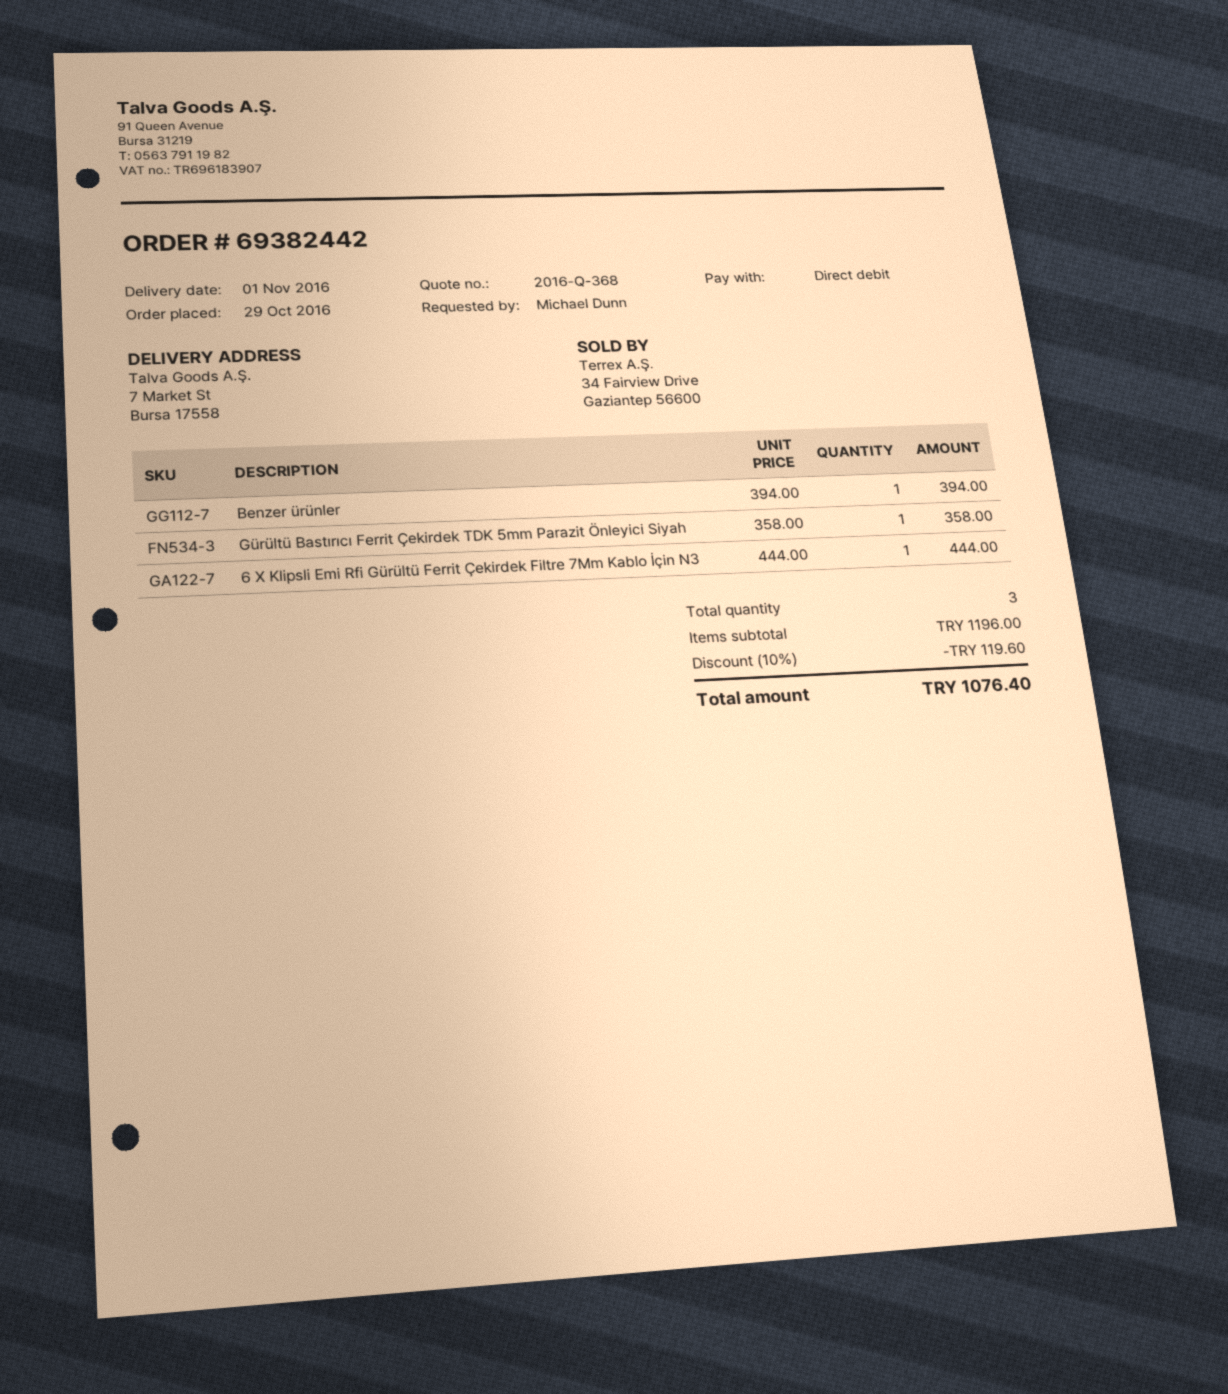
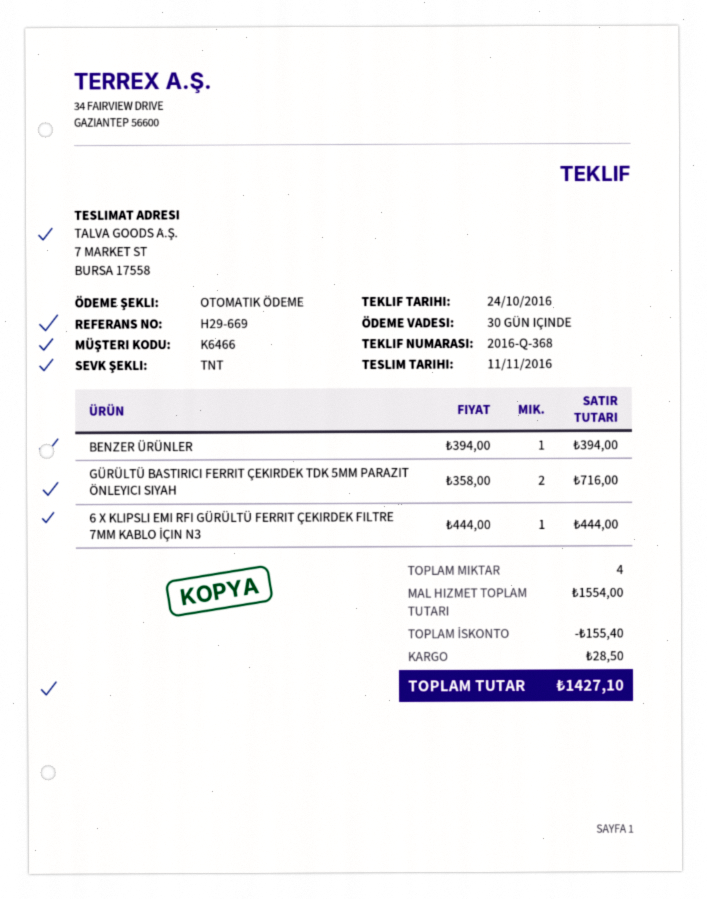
delivery date: 2016-11-01 -> 2016-11-11
Gürültü Bastırıcı Ferrit Çekirdek TDK 5mm Parazit Önleyici Siyah: 1 x 358.00 = 358.00 -> 2 x 358.00 = 716.00
total quantity: 3 -> 4
subtotal: 1196.00 -> 1554.00
discount: 119.60 -> 155.40
shipping: none -> 28.50
total: 1076.40 -> 1427.10

